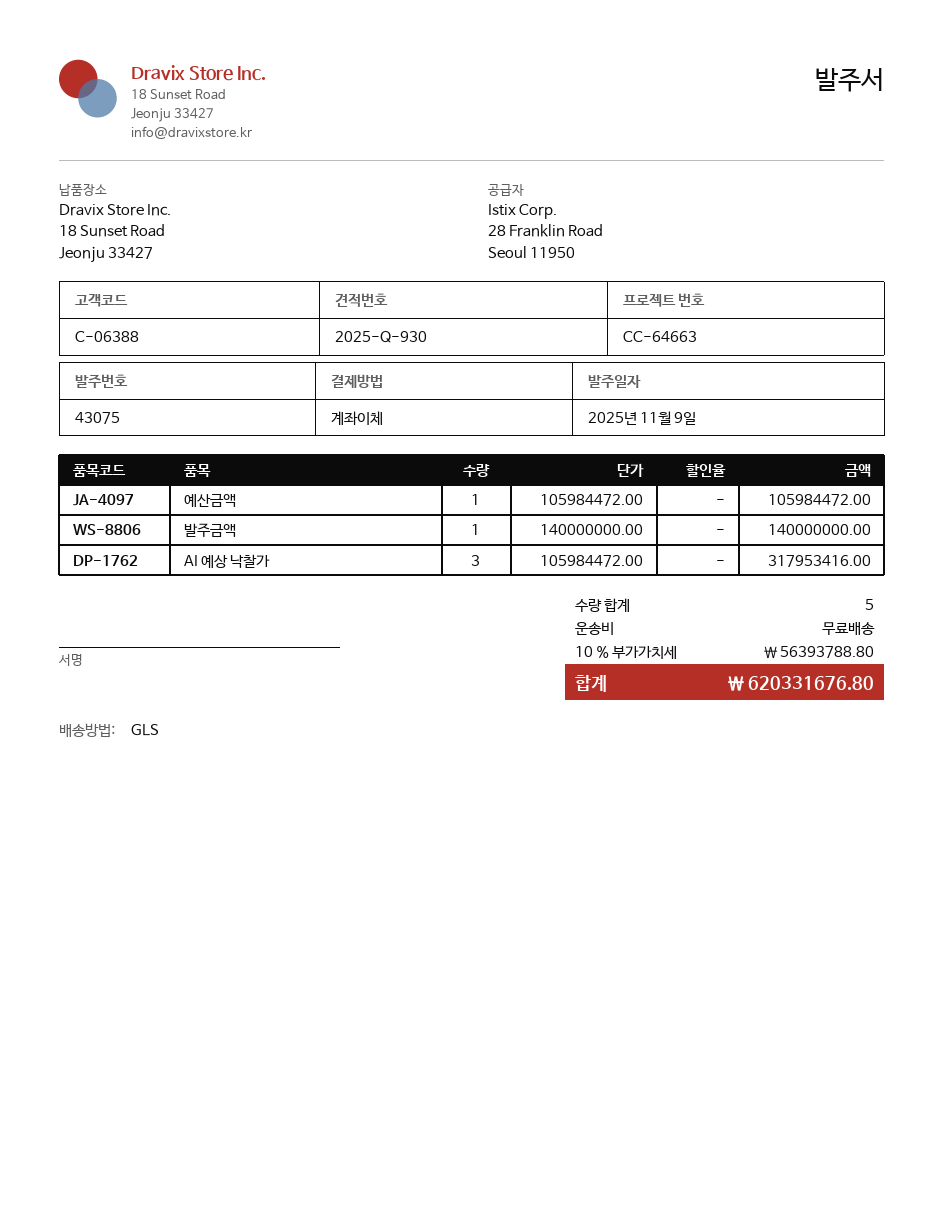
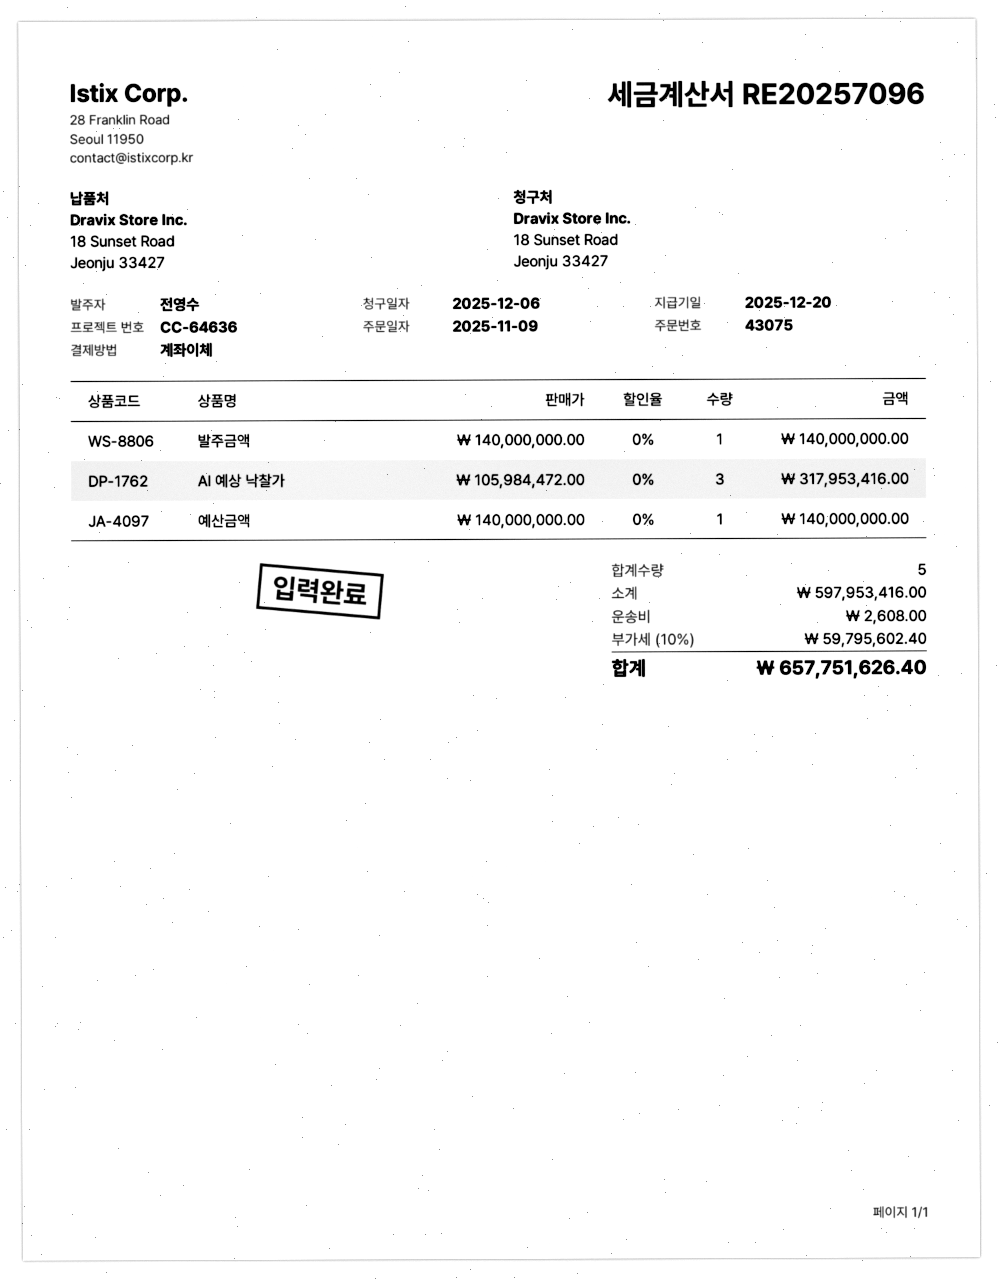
reference: CC-64663 -> CC-64636
예산금액: 1 x 105984472.00 = 105984472.00 -> 1 x 140000000.00 = 140000000.00
shipping: 0.00 -> 2608.00
tax: 10% = 56393788.80 -> 10% = 59795602.40
total: 620331676.80 -> 657751626.40

